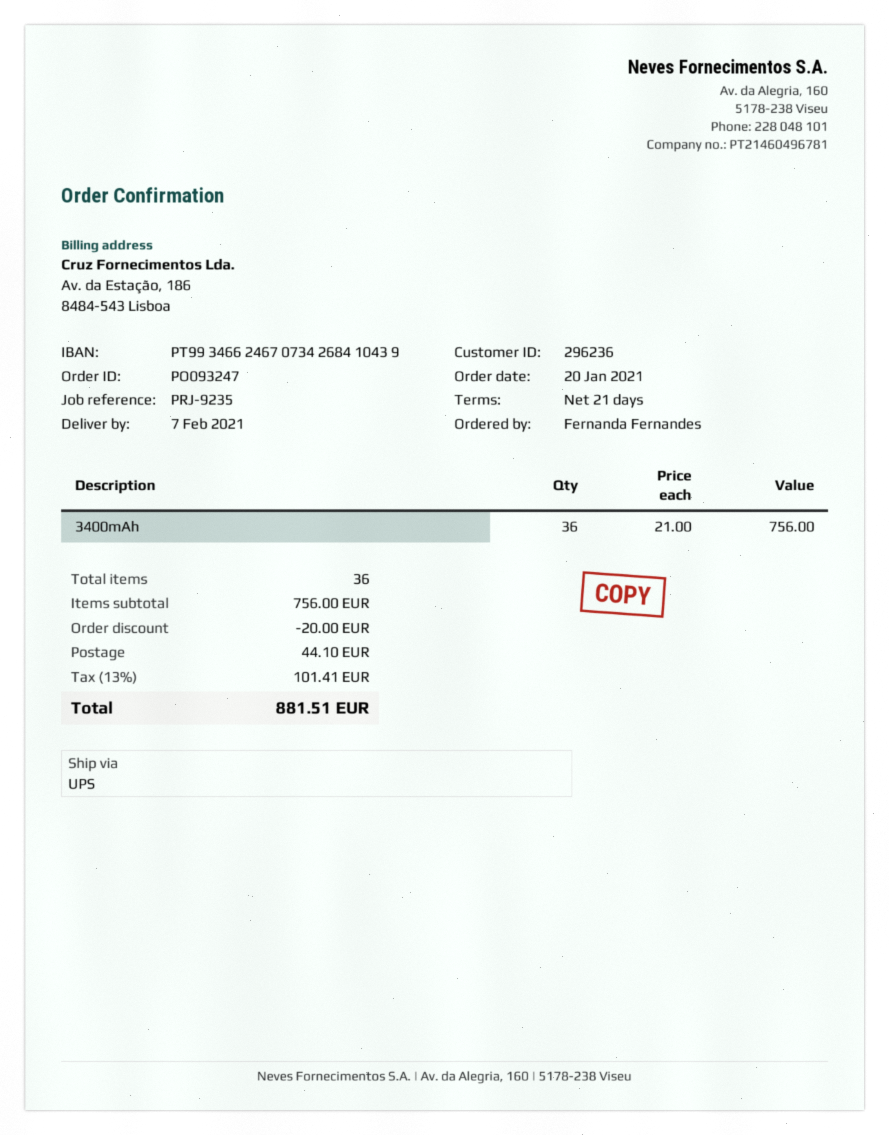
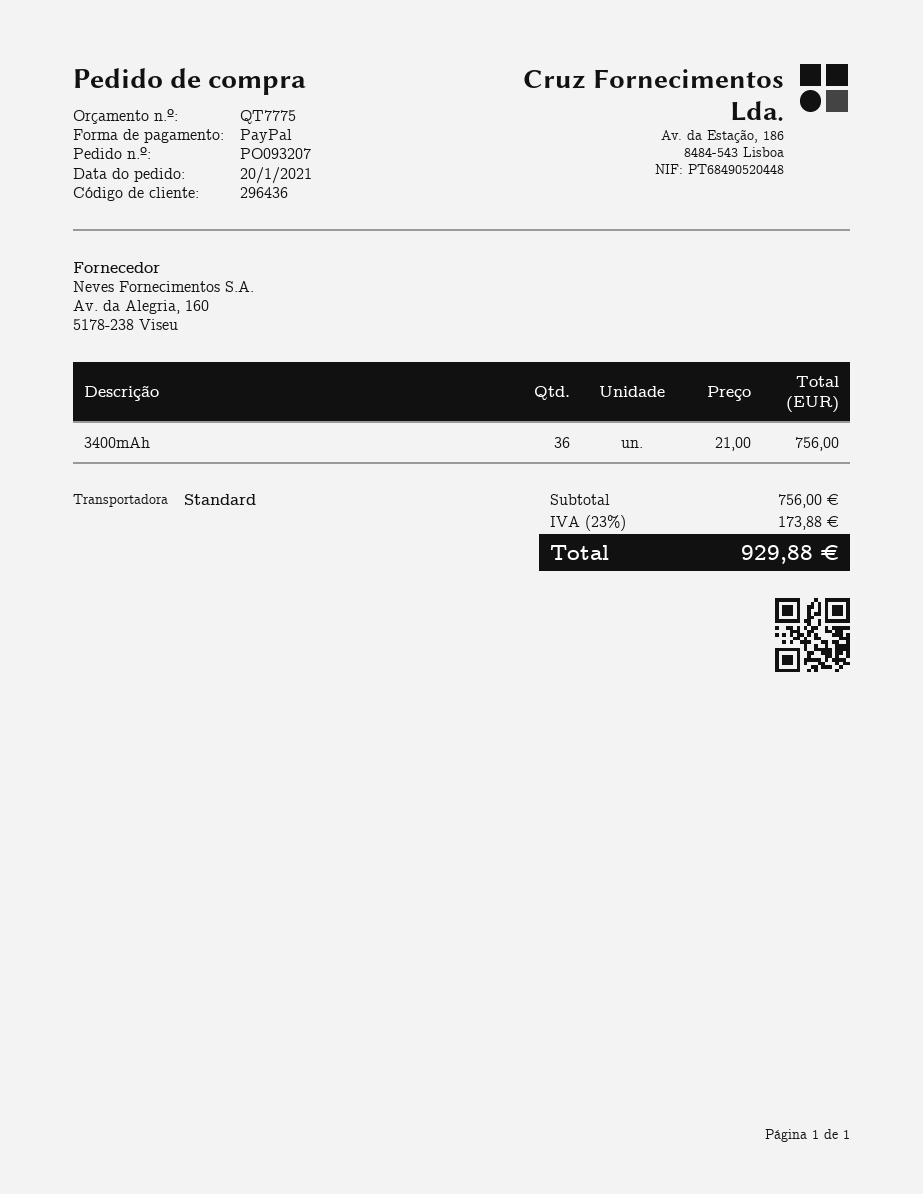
order number: PO093247 -> PO093207
customer number: 296236 -> 296436
shipping method: UPS -> standard
discount: 20.00 -> none
shipping: 44.10 -> none
tax: 13% = 101.41 -> 23% = 173.88
total: 881.51 -> 929.88

